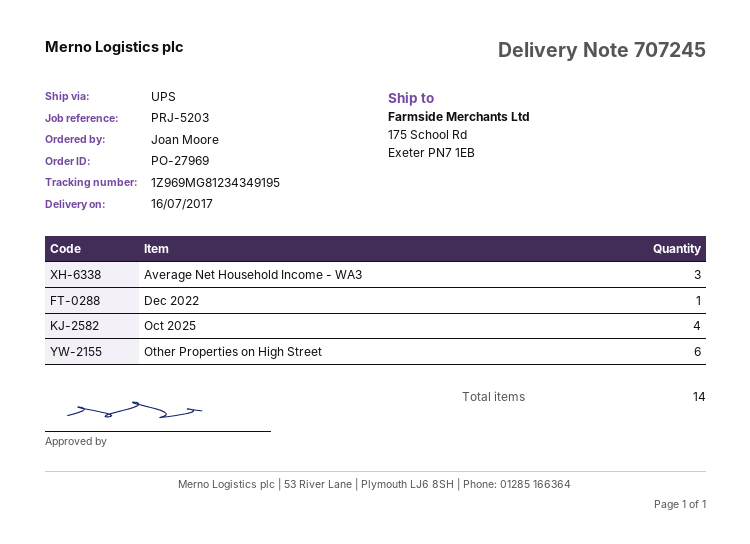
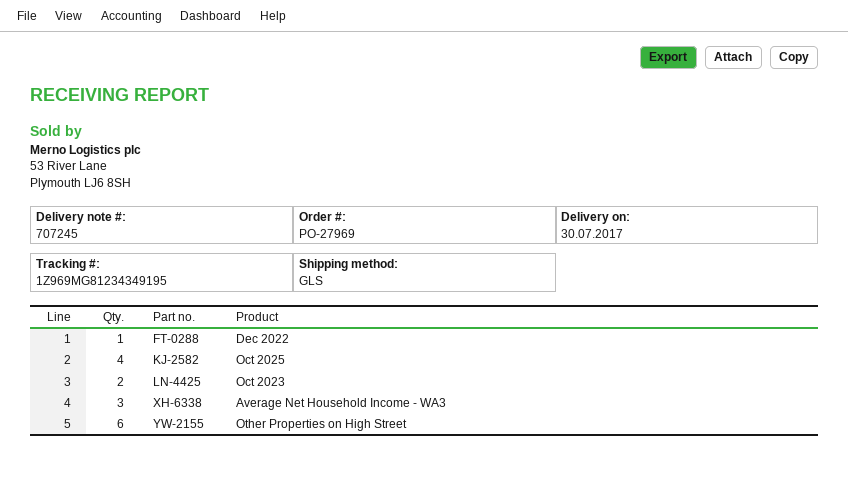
delivery date: 2017-07-16 -> 2017-07-30
shipping method: UPS -> GLS
Oct 2023: none -> 2

